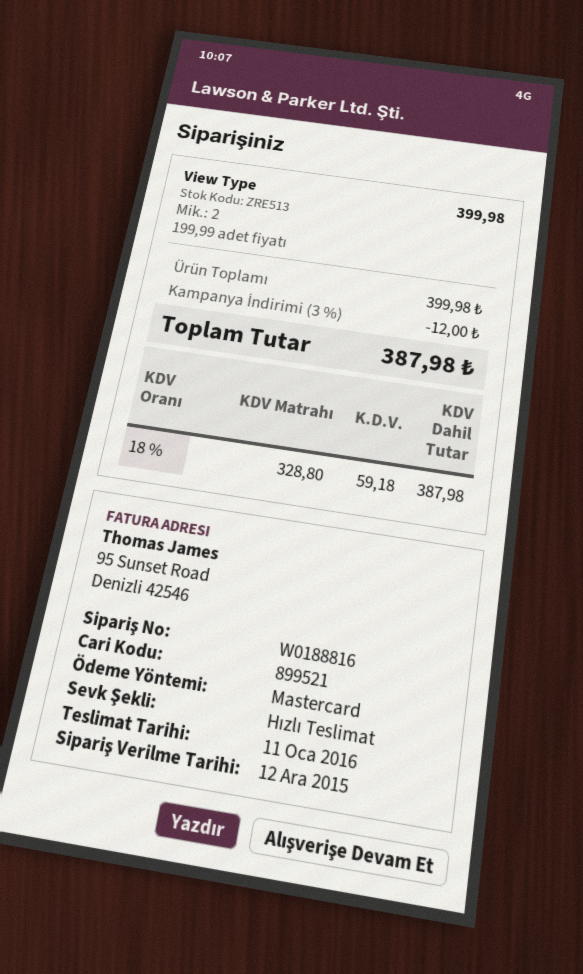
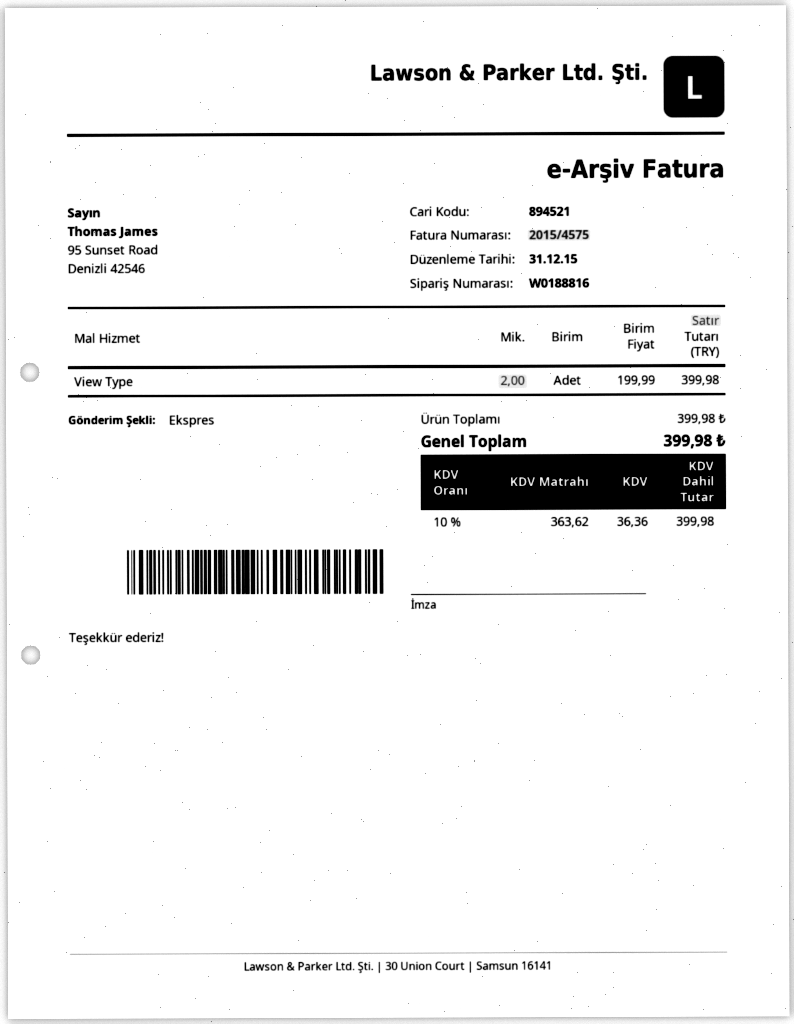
customer number: 899521 -> 894521
discount: 3% = 12.00 -> none
net: 328.80 -> 363.62
tax: 18% = 59.18 -> 10% = 36.36
total: 387.98 -> 399.98

